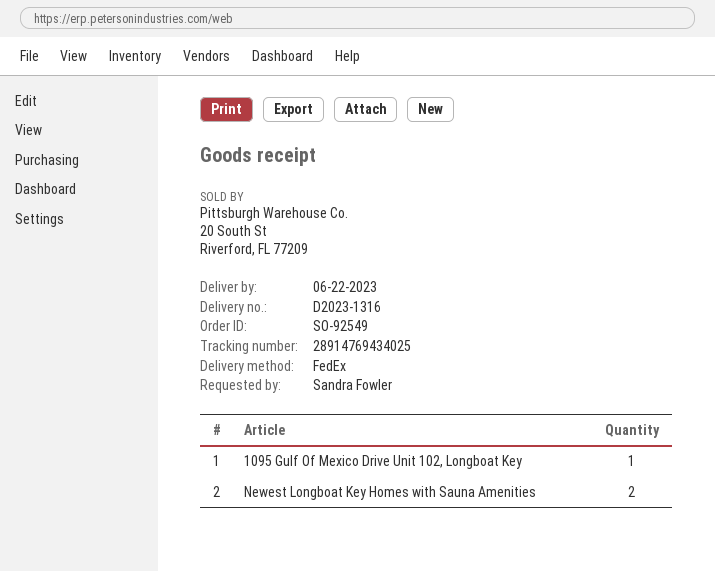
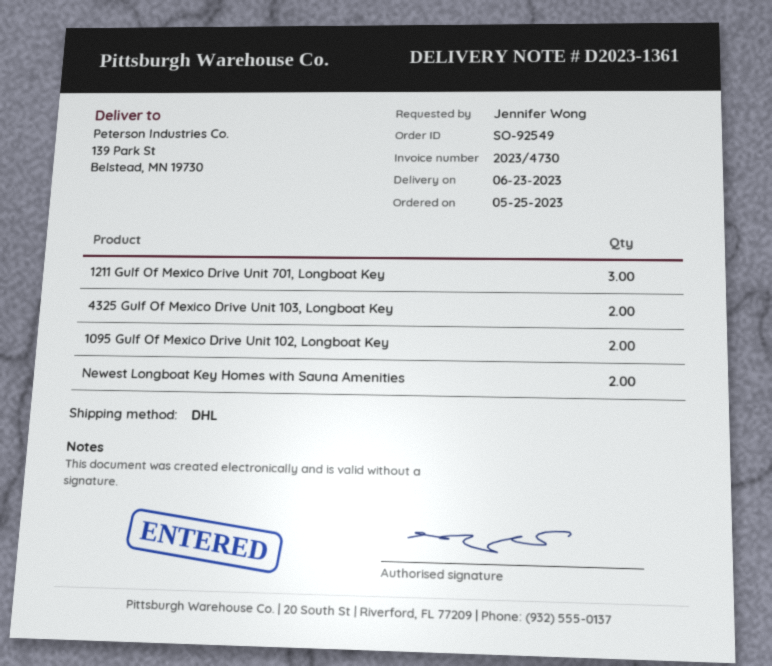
delivery note number: D2023-1316 -> D2023-1361
delivery date: 2023-06-22 -> 2023-06-23
ordered by: Sandra Fowler -> Jennifer Wong
shipping method: FedEx -> DHL
1095 Gulf Of Mexico Drive Unit 102, Longboat Key: 1 -> 2
1211 Gulf Of Mexico Drive Unit 701, Longboat Key: none -> 3
4325 Gulf Of Mexico Drive Unit 103, Longboat Key: none -> 2

